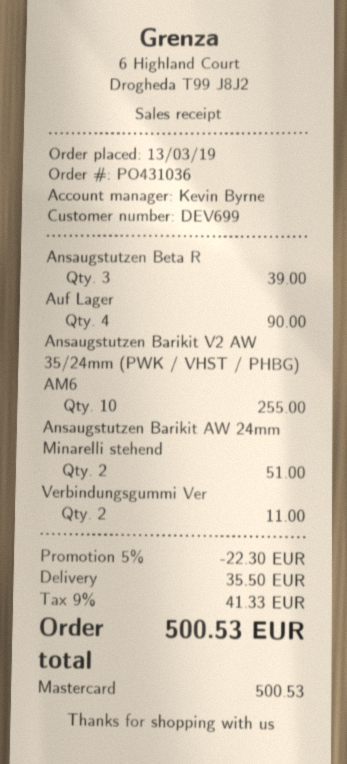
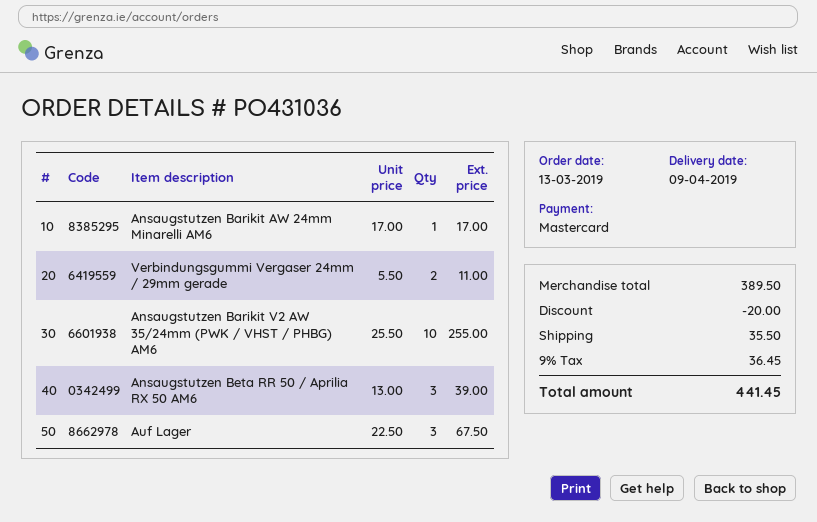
Auf Lager: 4 for 90.00 -> 3 for 67.50
Ansaugstutzen Barikit AW 24mm Minarelli stehend: 2 for 51.00 -> none
Ansaugstutzen Barikit AW 24mm Minarelli AM6: none -> 1 for 17.00
discount: 22.30 -> 20.00
tax: 9% = 41.33 -> 9% = 36.45
total: 500.53 -> 441.45

